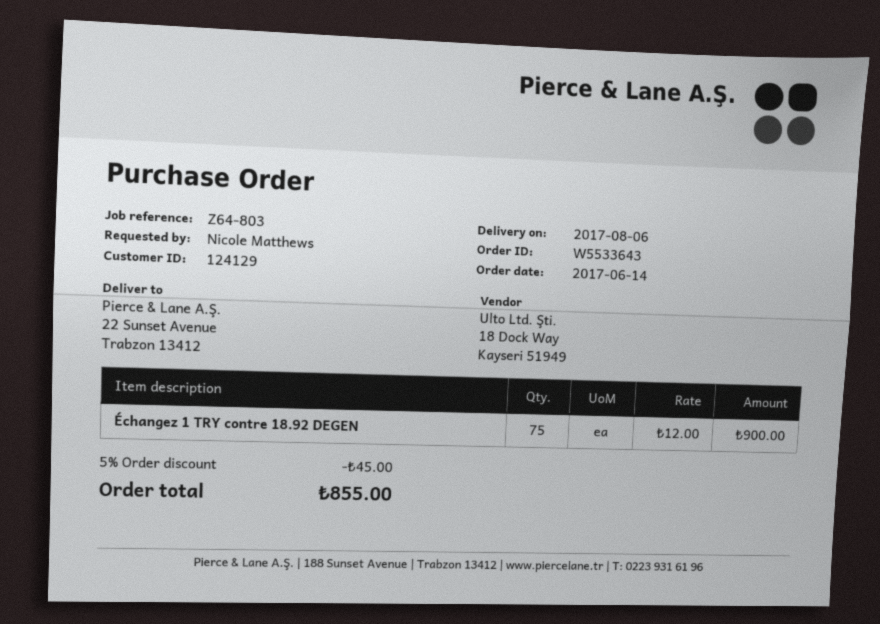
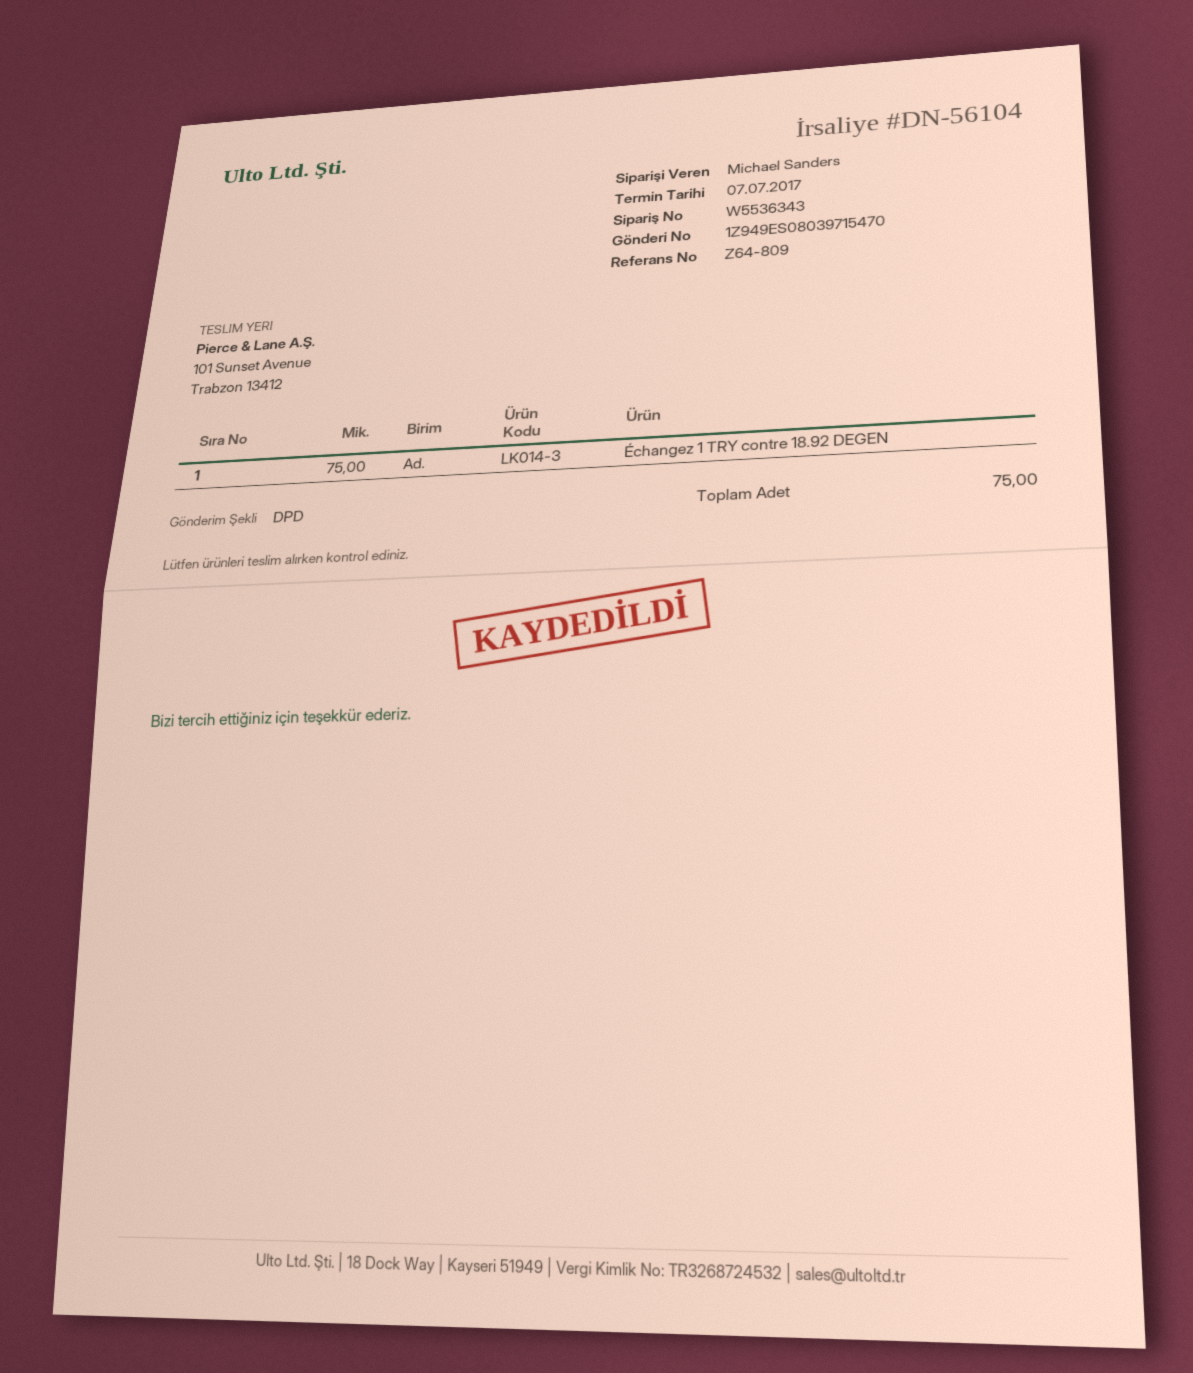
order number: W5533643 -> W5536343
delivery date: 2017-08-06 -> 2017-07-07
reference: Z64-803 -> Z64-809
ordered by: Nicole Matthews -> Michael Sanders
ship to: 22 Sunset Avenue, Trabzon 13412 -> 101 Sunset Avenue, Trabzon 13412

